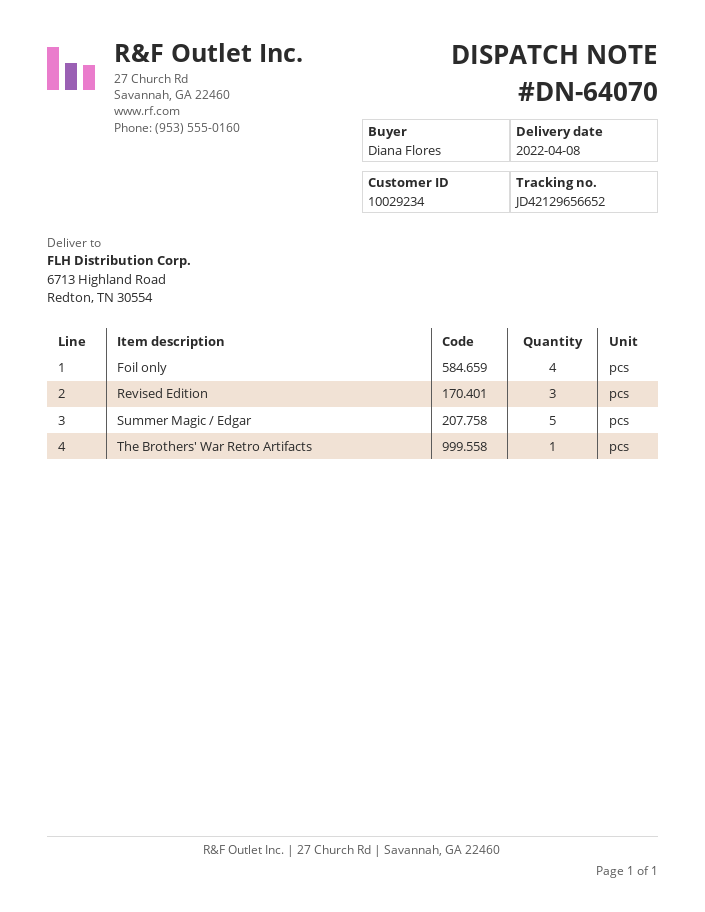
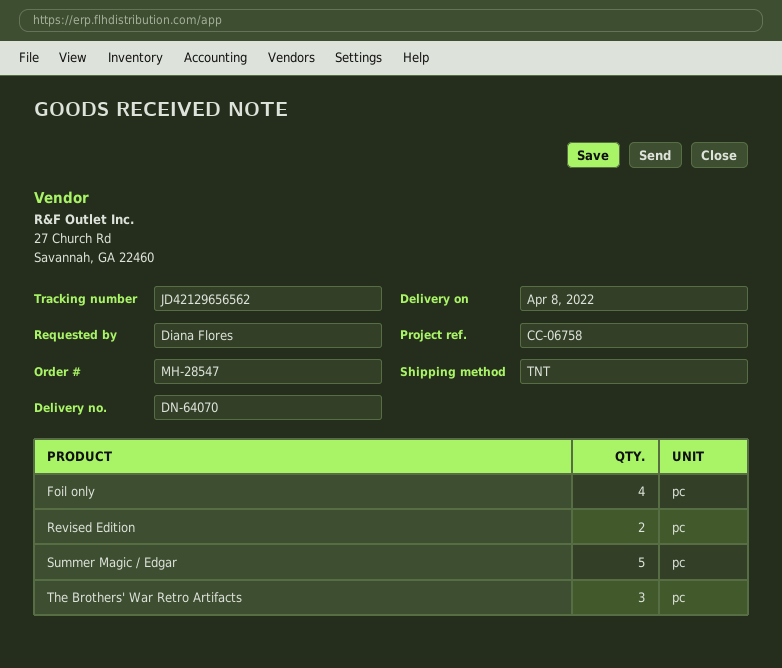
tracking number: JD42129656652 -> JD42129656562
Revised Edition: 3 -> 2
The Brothers' War Retro Artifacts: 1 -> 3

